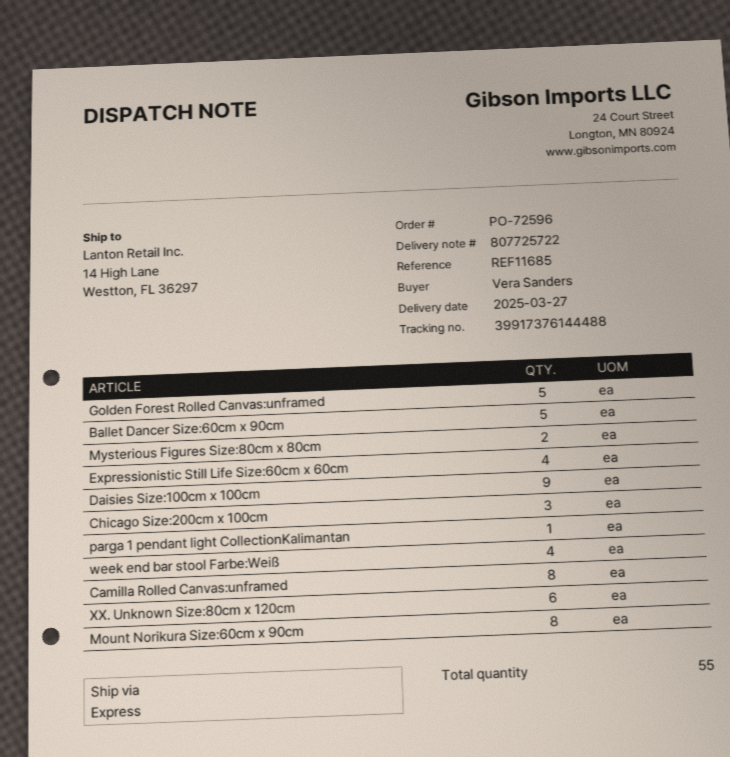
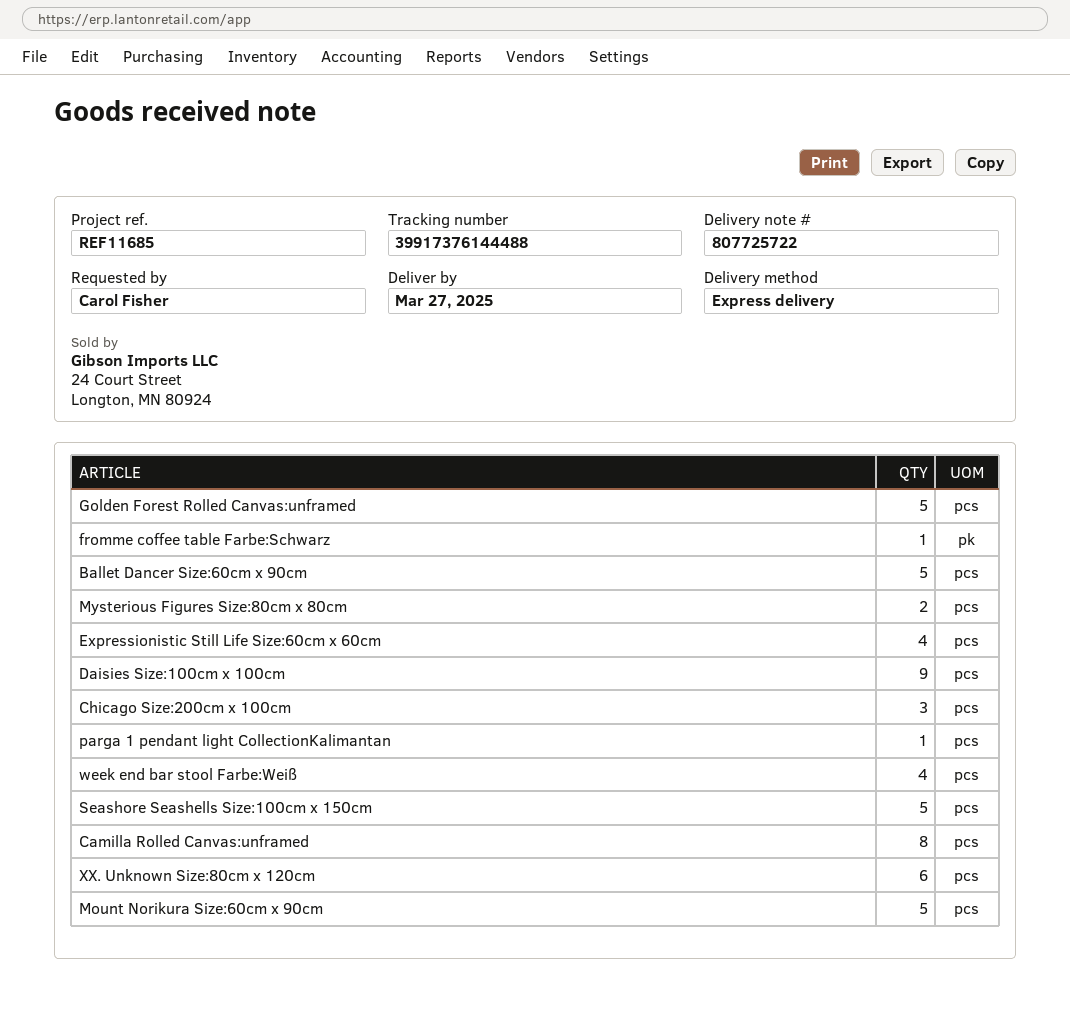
ordered by: Vera Sanders -> Carol Fisher
Mount Norikura Size:60cm x 90cm: 8 -> 5
fromme coffee table Farbe:Schwarz: none -> 1
Seashore Seashells Size:100cm x 150cm: none -> 5

